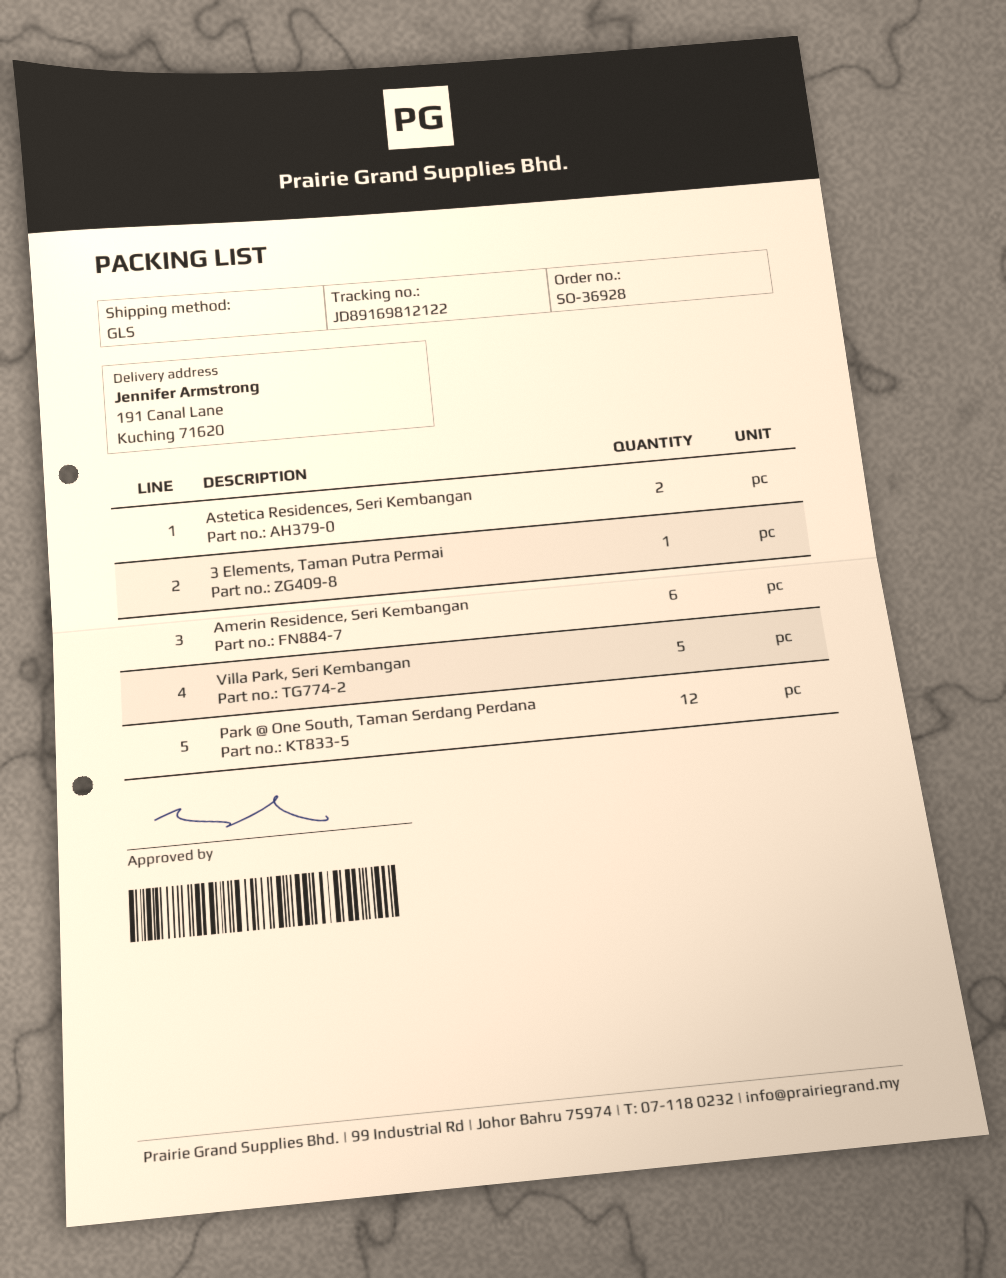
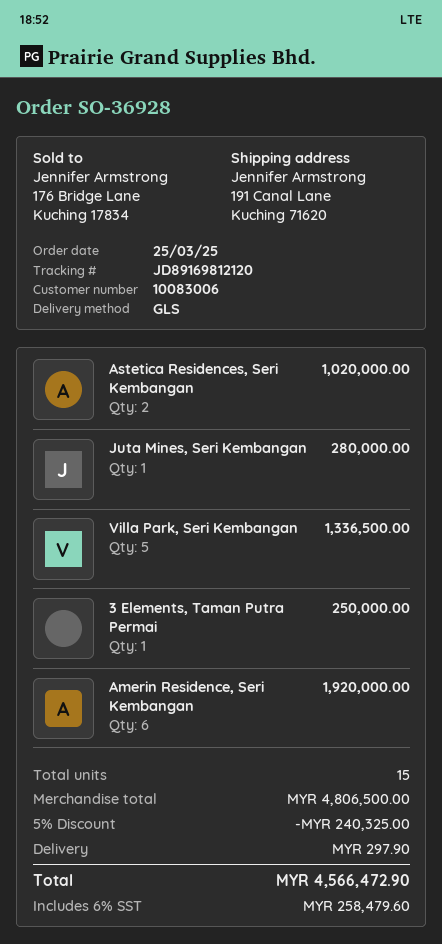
tracking number: JD89169812122 -> JD89169812120
Park @ One South, Taman Serdang Perdana: 12 -> none
Juta Mines, Seri Kembangan: none -> 1

